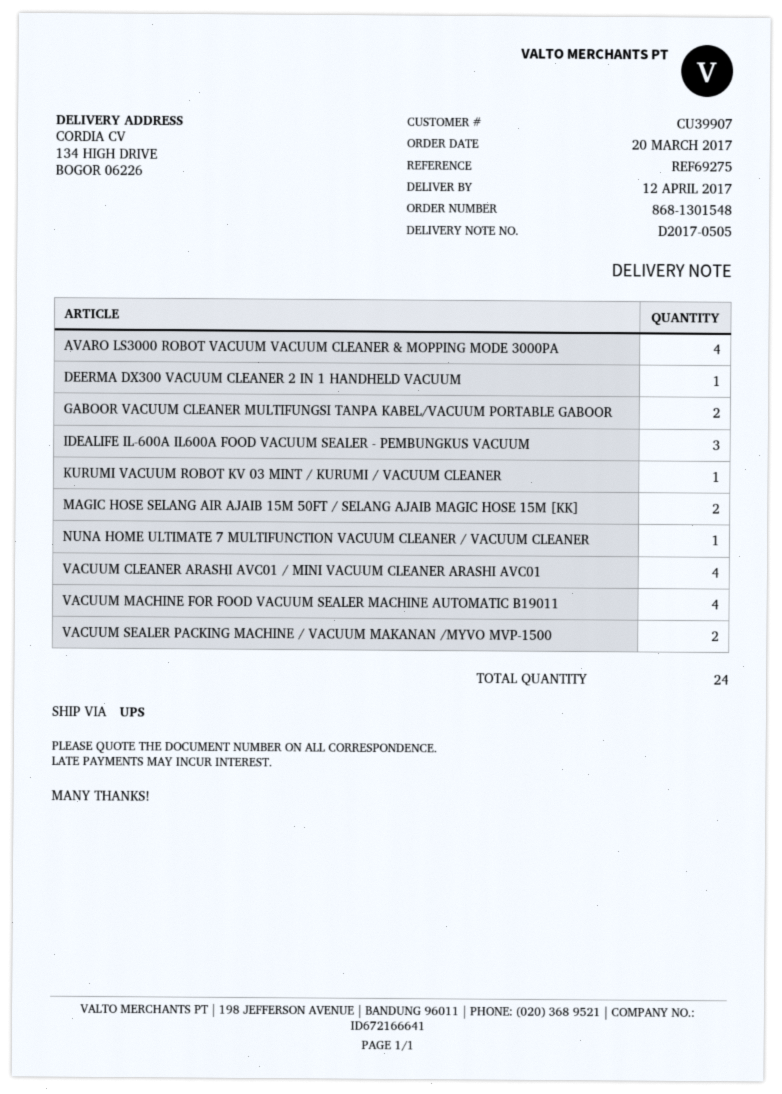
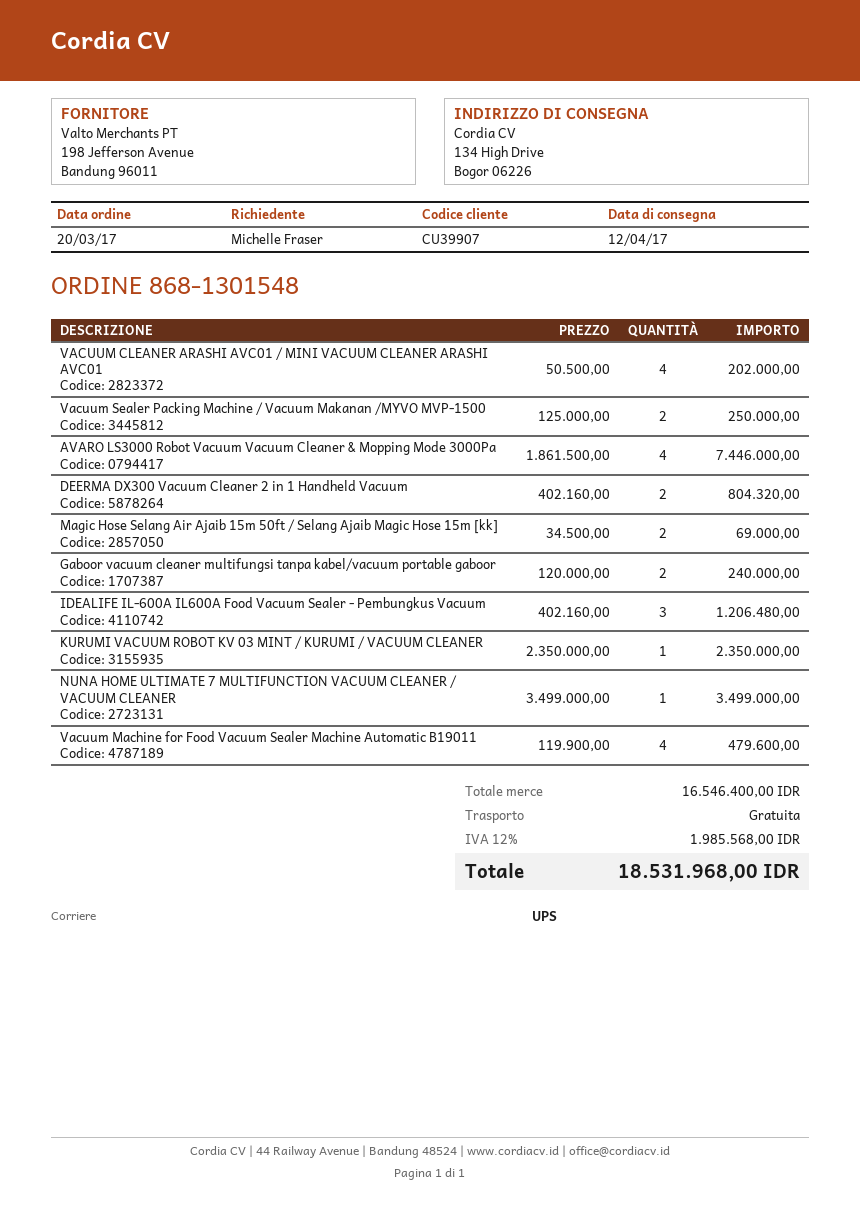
DEERMA DX300 VACUUM CLEANER 2 IN 1 HANDHELD VACUUM: 1 -> 2

